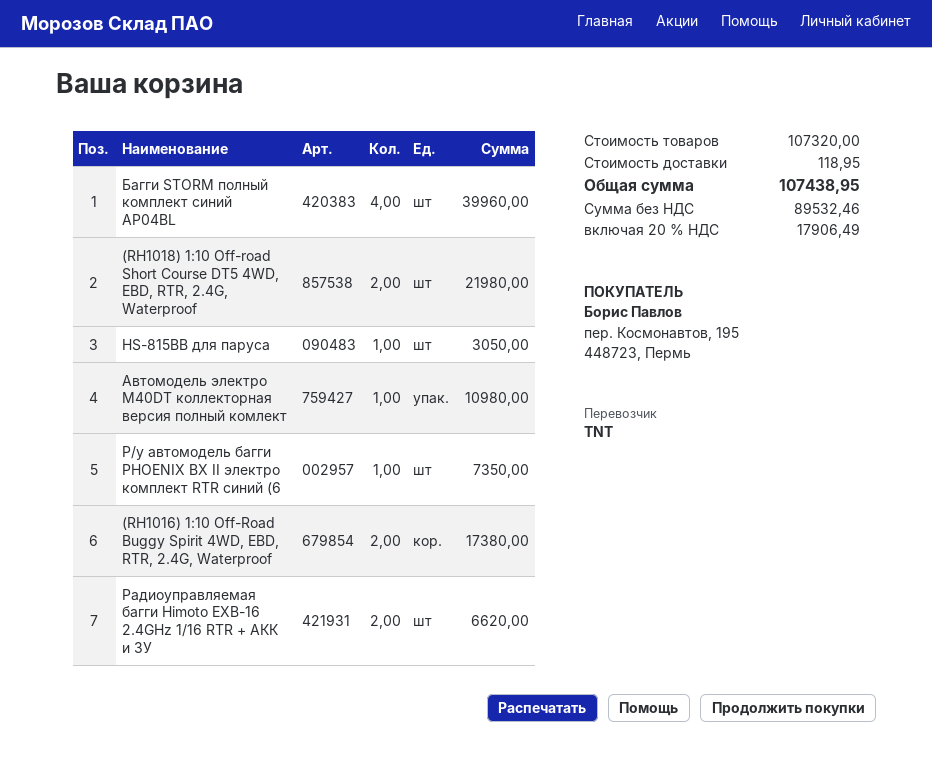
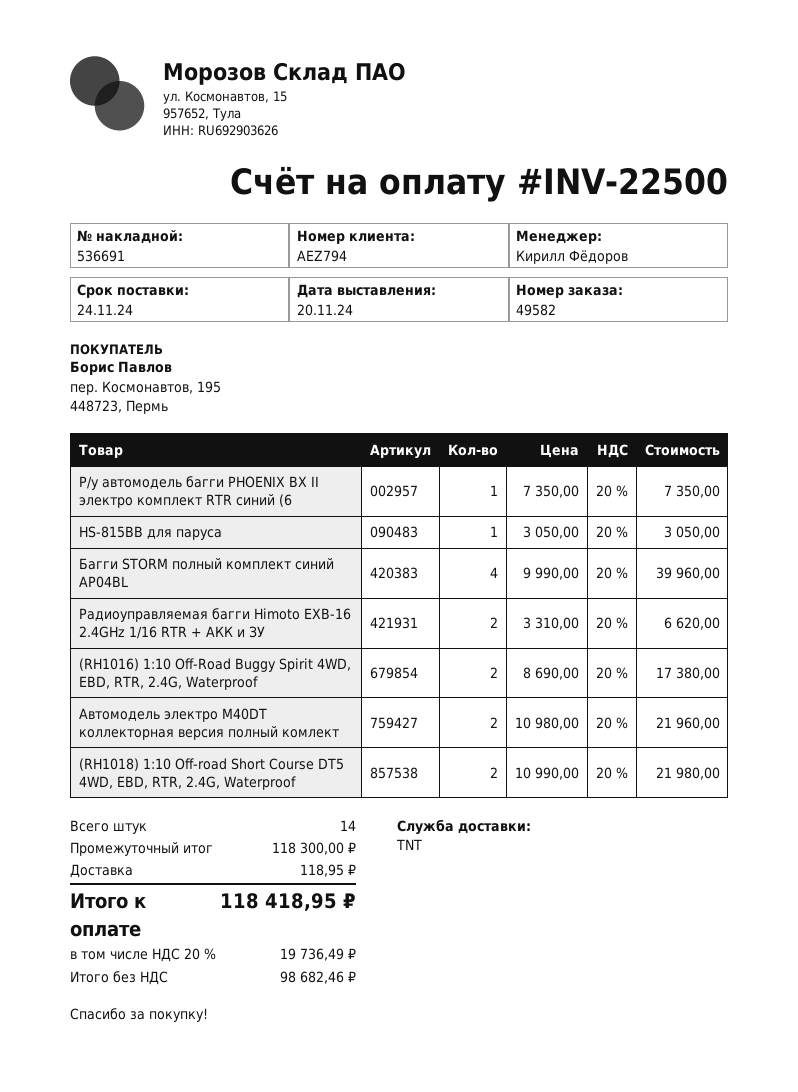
Автомодель электро M40DT коллекторная версия полный комлект: 1 for 10980.00 -> 2 for 21960.00
subtotal: 107320.00 -> 118300.00
net: 89532.46 -> 98682.46
tax: 20% = 17906.49 -> 20% = 19736.49
total: 107438.95 -> 118418.95

